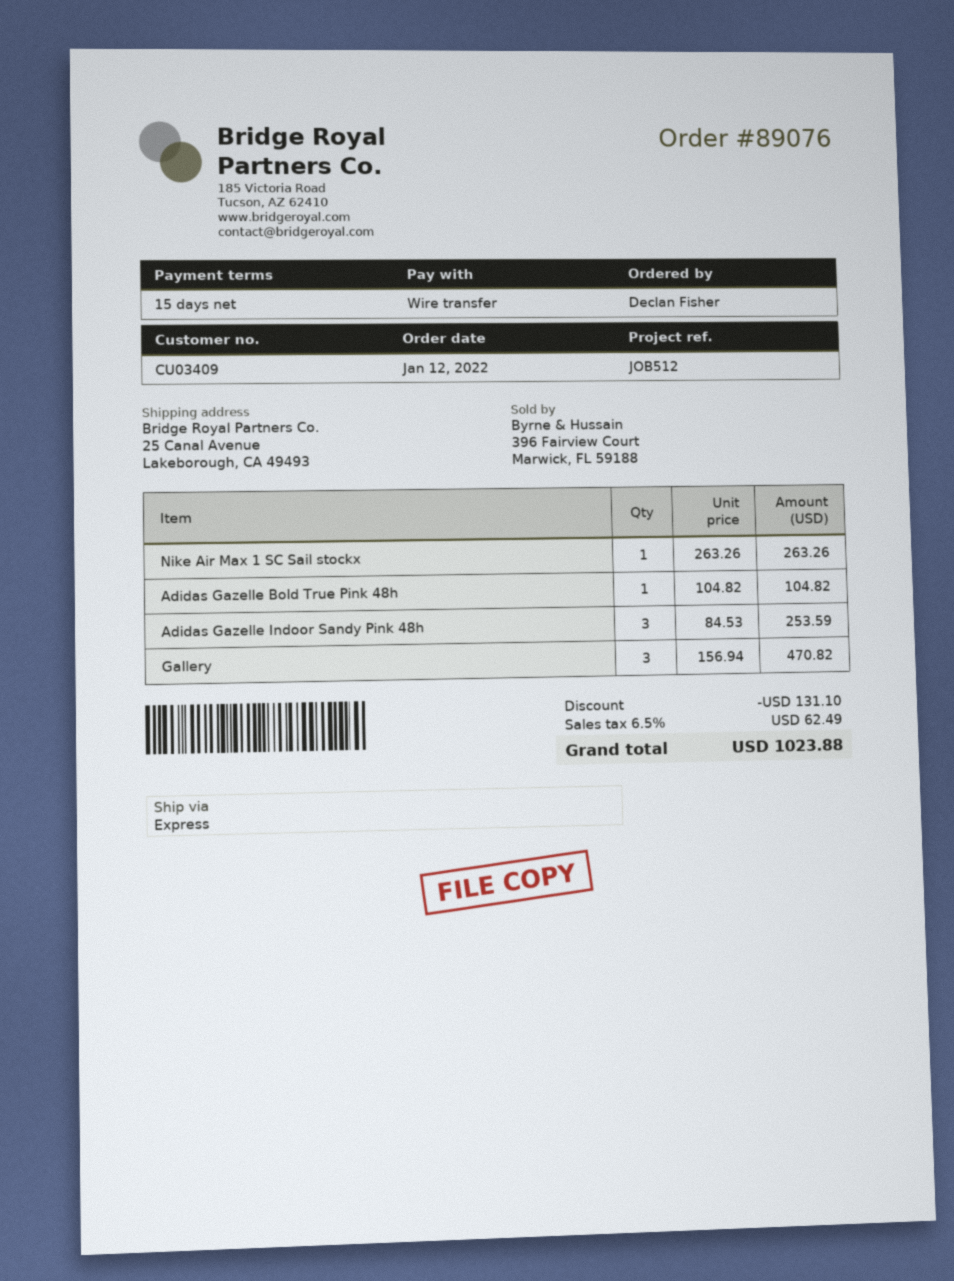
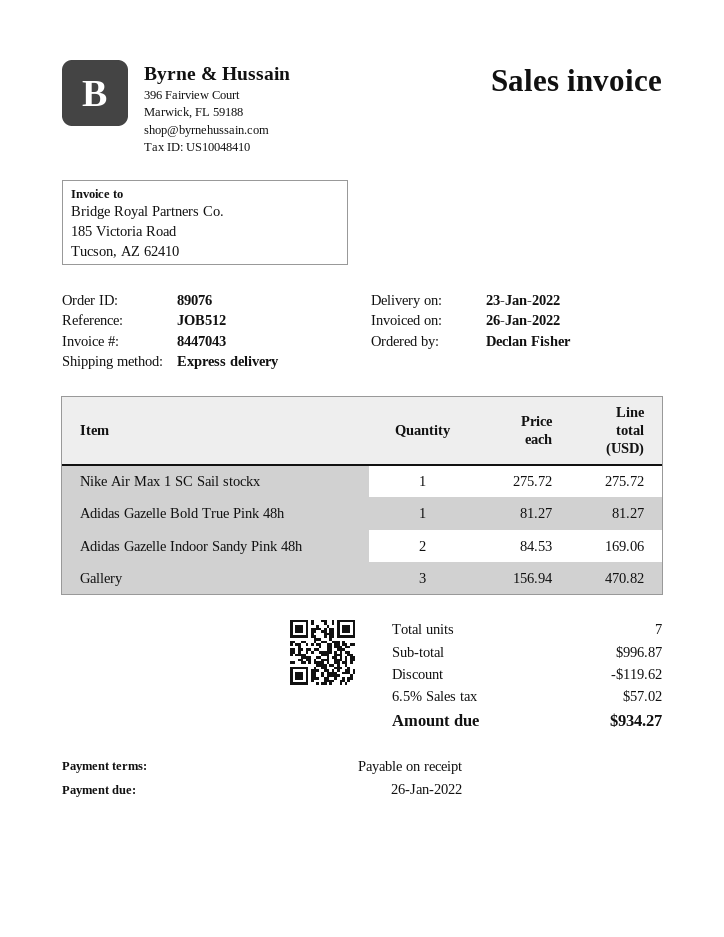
payment terms: 15 days -> on receipt
Nike Air Max 1 SC Sail stockx: 1 x 263.26 = 263.26 -> 1 x 275.72 = 275.72
Adidas Gazelle Bold True Pink 48h: 1 x 104.82 = 104.82 -> 1 x 81.27 = 81.27
Adidas Gazelle Indoor Sandy Pink 48h: 3 x 84.53 = 253.59 -> 2 x 84.53 = 169.06
discount: 131.10 -> 119.62
tax: 6.5% = 62.49 -> 6.5% = 57.02
total: 1023.88 -> 934.27

